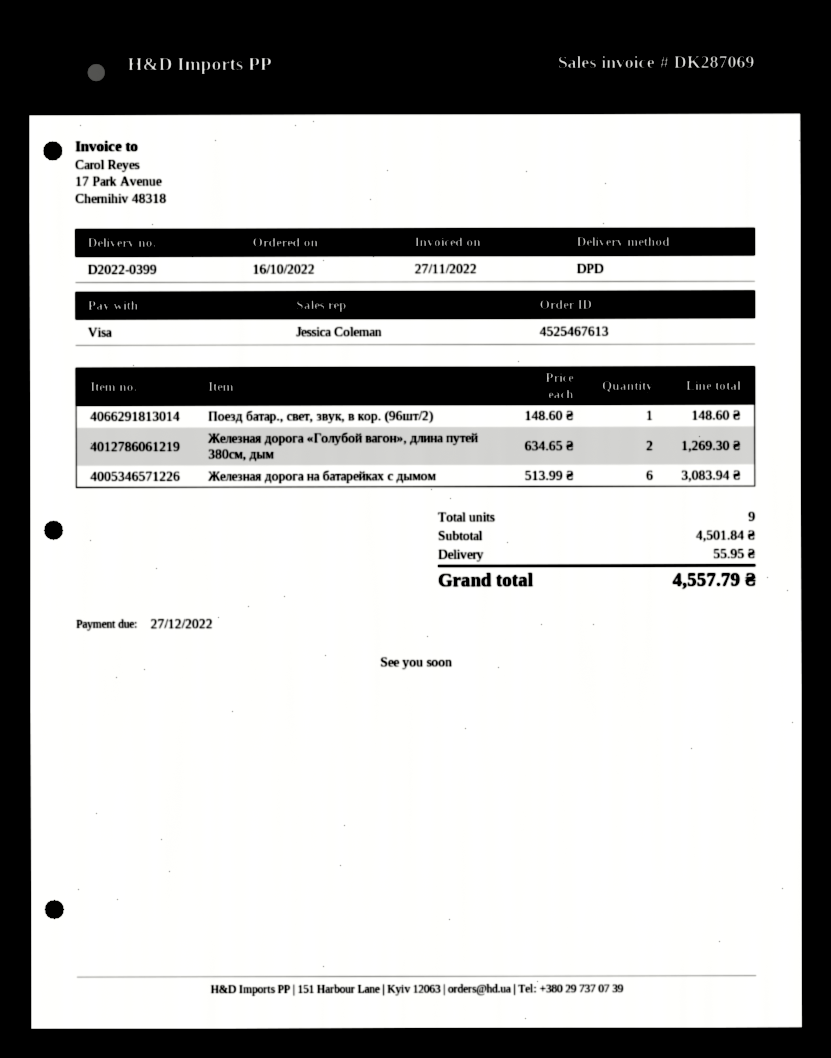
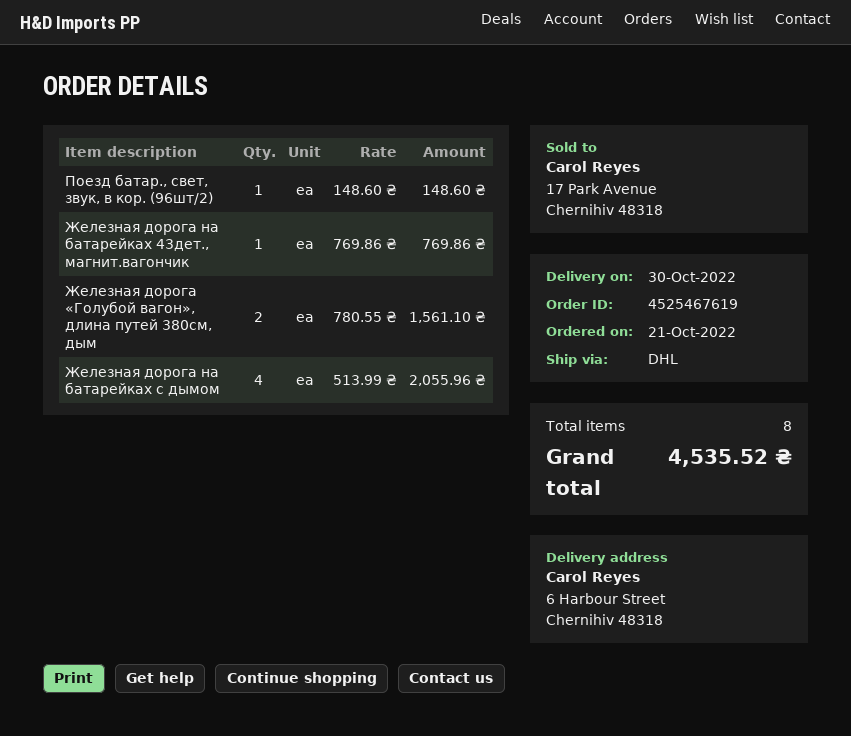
order number: 4525467613 -> 4525467619
order date: 2022-10-16 -> 2022-10-21
shipping method: DPD -> DHL
Железная дорога «Голубой вагон», длина путей 380см, дым: 2 x 634.65 = 1269.30 -> 2 x 780.55 = 1561.10
Железная дорога на батарейках с дымом: 6 x 513.99 = 3083.94 -> 4 x 513.99 = 2055.96
Железная дорога на батарейках 43дет., магнит.вагончик: none -> 1 x 769.86 = 769.86
total quantity: 9 -> 8
shipping: 55.95 -> none
total: 4557.79 -> 4535.52

